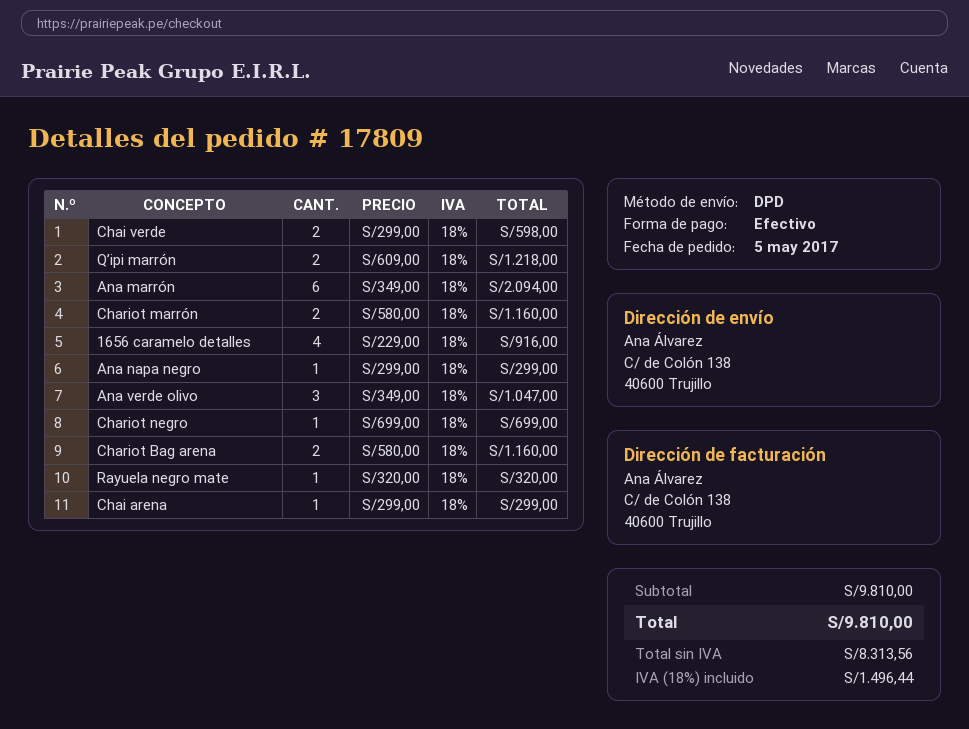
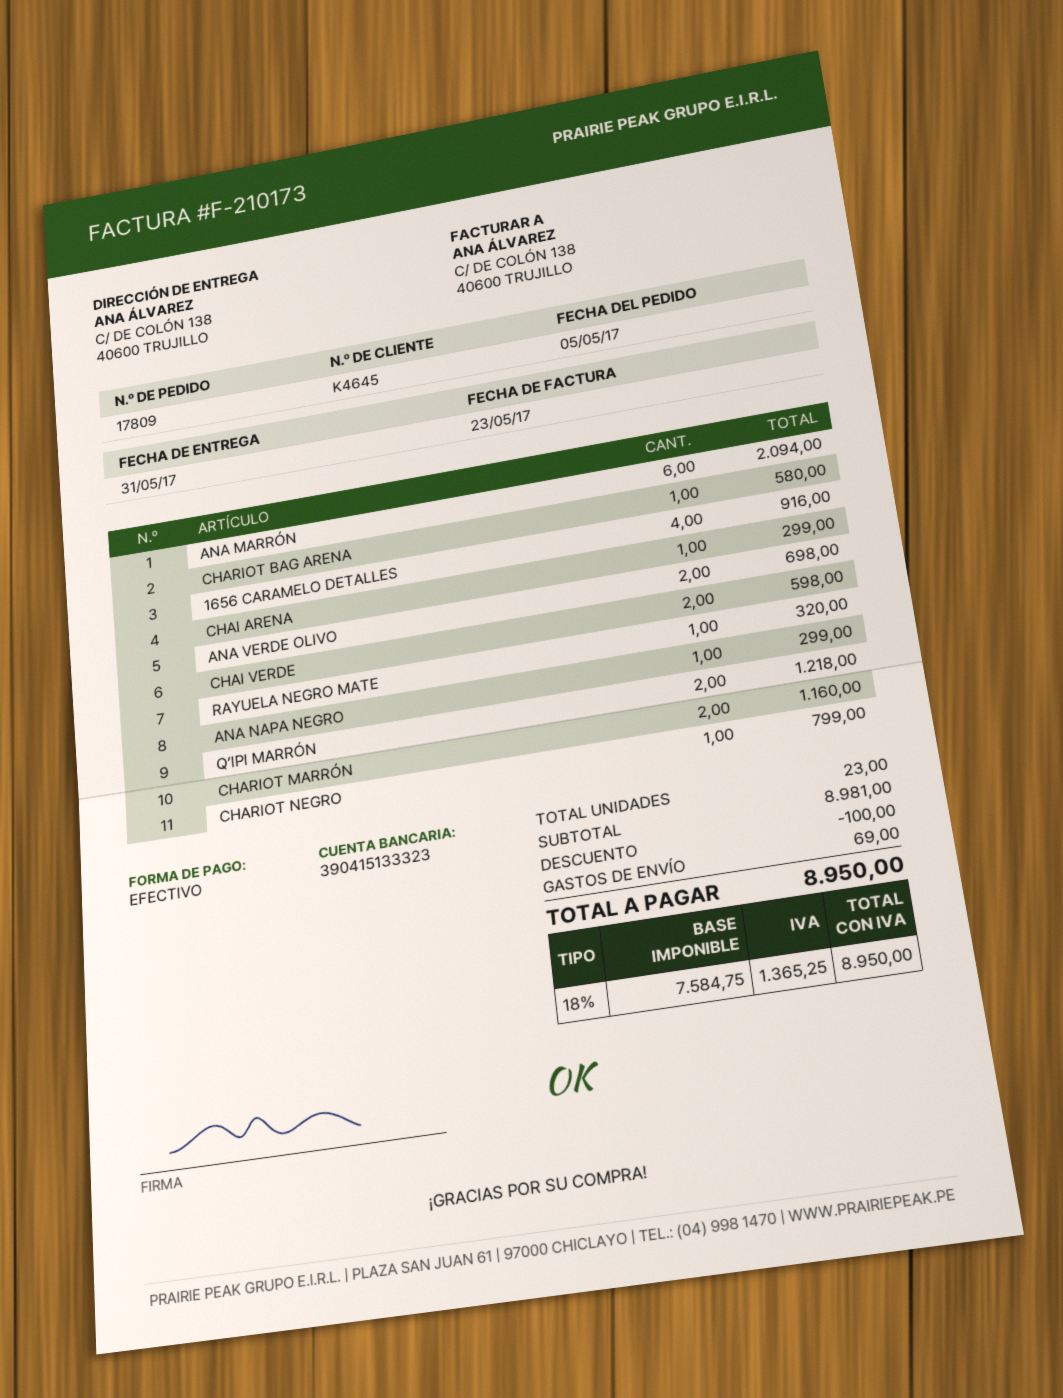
Ana verde olivo: 3 for 1047.00 -> 2 for 698.00
Chariot negro: 1 for 699.00 -> 1 for 799.00
Chariot Bag arena: 2 for 1160.00 -> 1 for 580.00
subtotal: 9810.00 -> 8981.00
discount: none -> 100.00
shipping: none -> 69.00
net: 8313.56 -> 7584.75
tax: 18% = 1496.44 -> 18% = 1365.25
total: 9810.00 -> 8950.00

